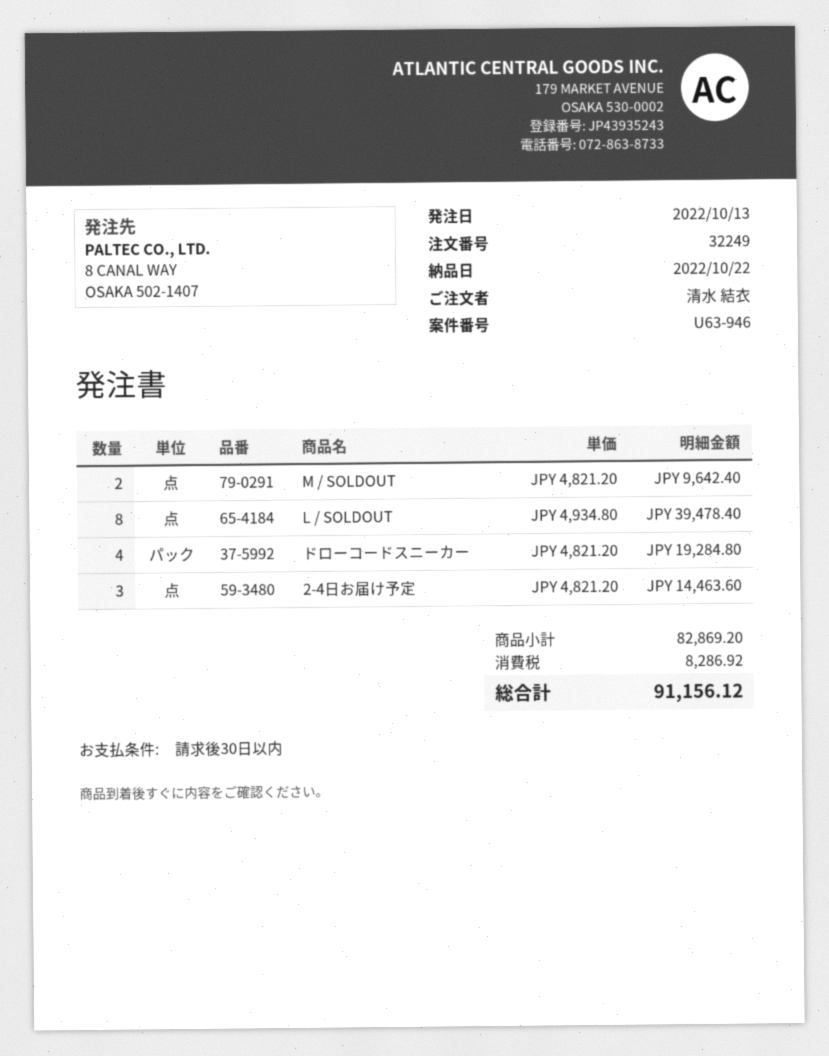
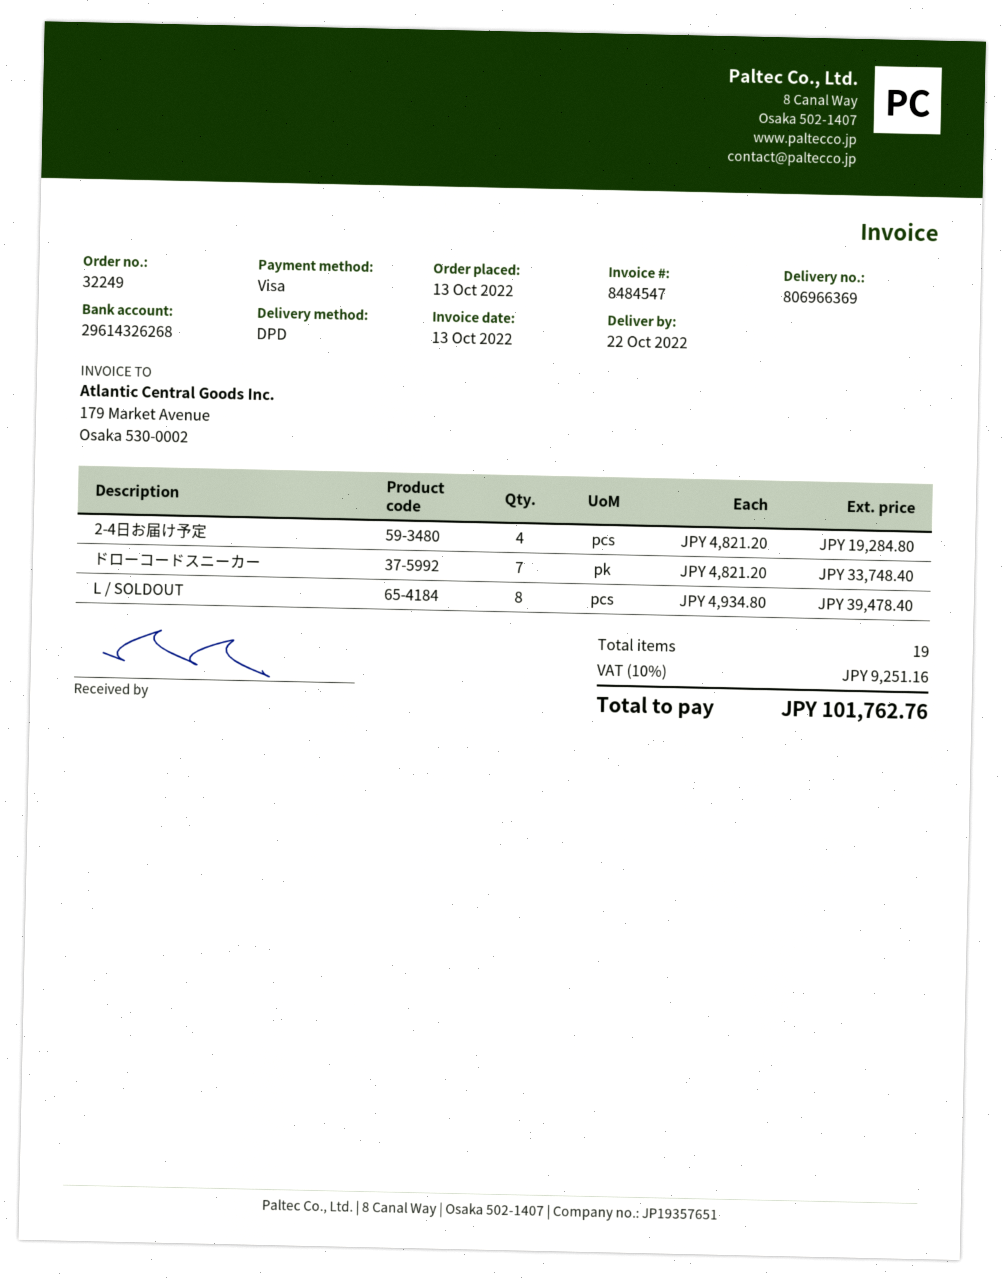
M / SOLDOUT: 2 x 4821.20 = 9642.40 -> none
ドローコードスニーカー: 4 x 4821.20 = 19284.80 -> 7 x 4821.20 = 33748.40
2-4日お届け予定: 3 x 4821.20 = 14463.60 -> 4 x 4821.20 = 19284.80
tax: 8286.92 -> 9251.16
total: 91156.12 -> 101762.76

